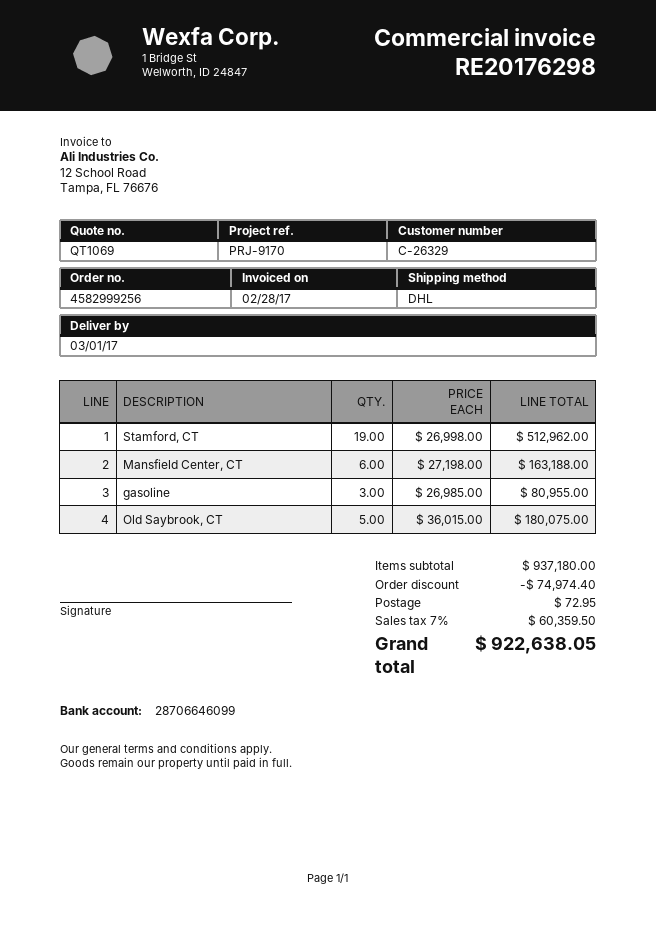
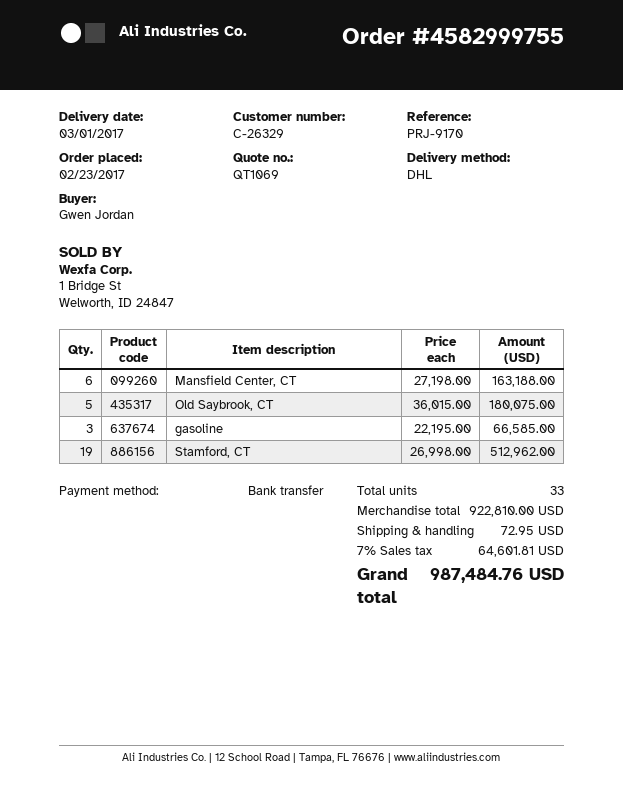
order number: 4582999256 -> 4582999755
gasoline: 3 x 26985.00 = 80955.00 -> 3 x 22195.00 = 66585.00
subtotal: 937180.00 -> 922810.00
discount: 74974.40 -> none
tax: 7% = 60359.50 -> 7% = 64601.81
total: 922638.05 -> 987484.76

